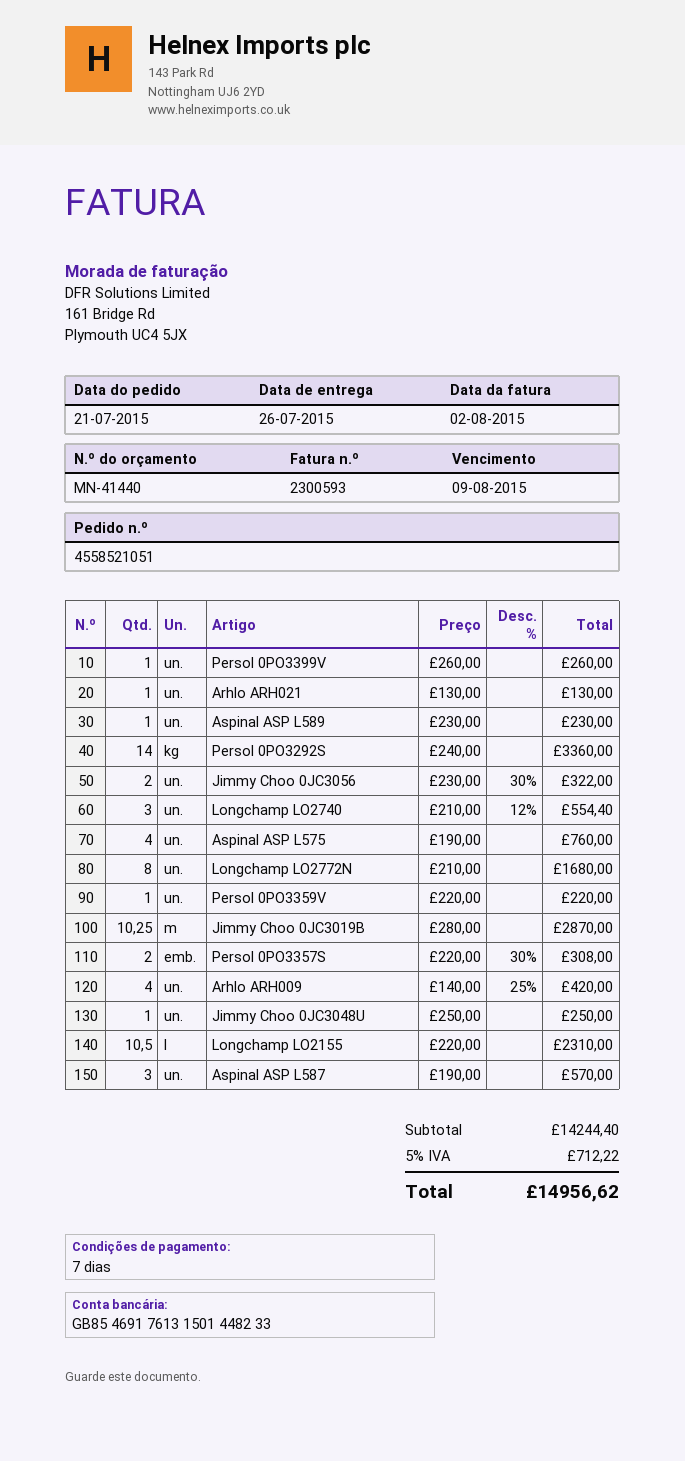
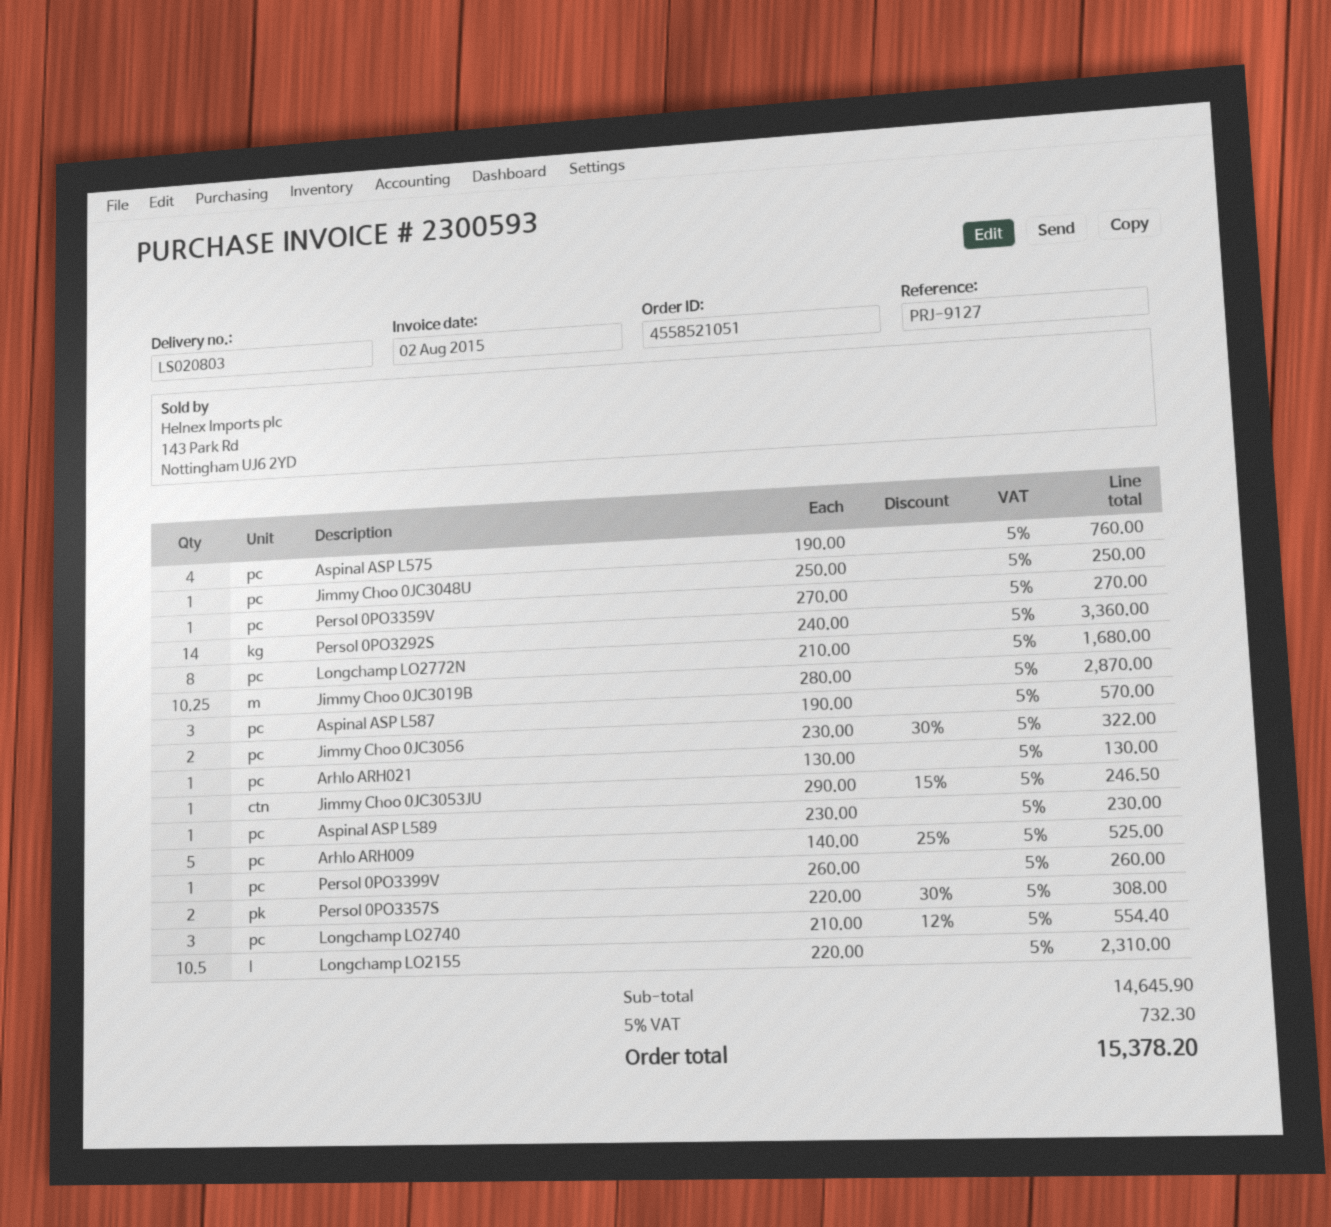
Persol 0PO3359V: 1 x 220.00 = 220.00 -> 1 x 270.00 = 270.00
Arhlo ARH009: 4 x 140.00 - 25% = 420.00 -> 5 x 140.00 - 25% = 525.00
Jimmy Choo 0JC3053JU: none -> 1 x 290.00 - 15% = 246.50
subtotal: 14244.40 -> 14645.90
tax: 5% = 712.22 -> 5% = 732.30
total: 14956.62 -> 15378.20

